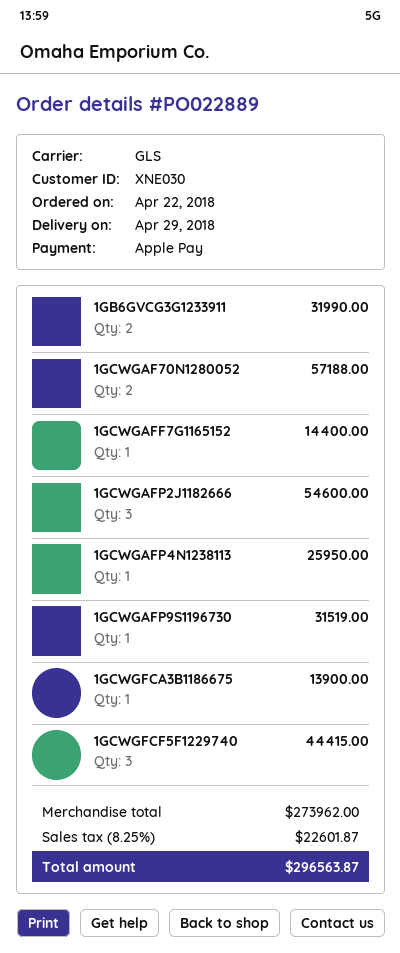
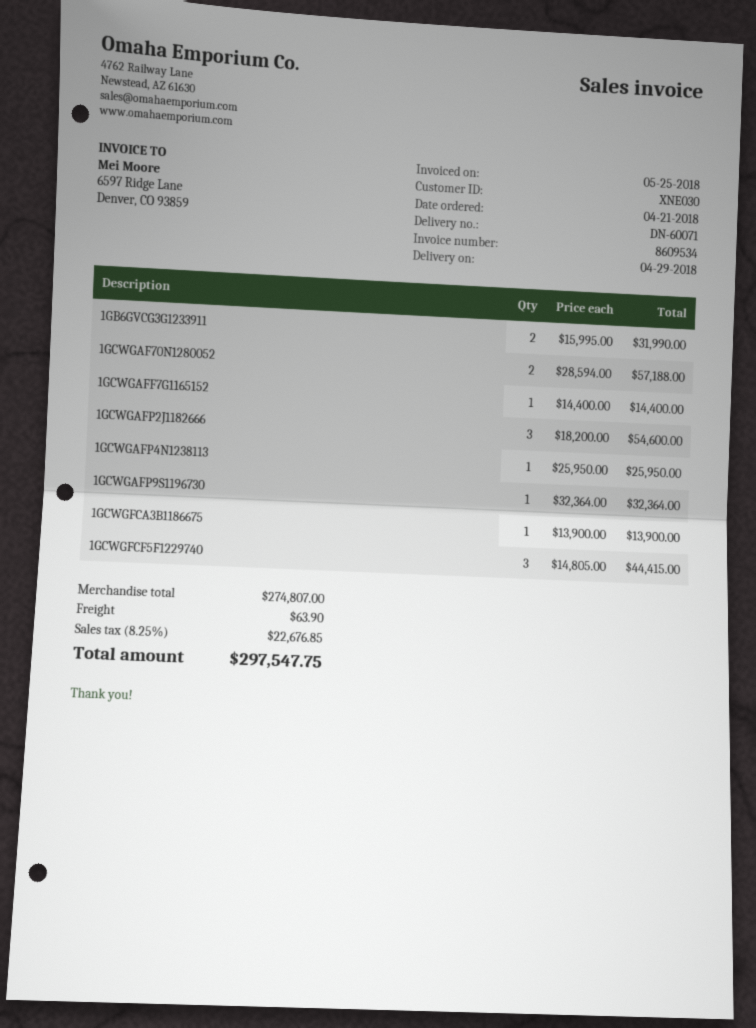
order date: 2018-04-22 -> 2018-04-21
1GCWGAFP9S1196730: 1 for 31519.00 -> 1 for 32364.00
subtotal: 273962.00 -> 274807.00
shipping: none -> 63.90
tax: 8.25% = 22601.87 -> 8.25% = 22676.85
total: 296563.87 -> 297547.75

